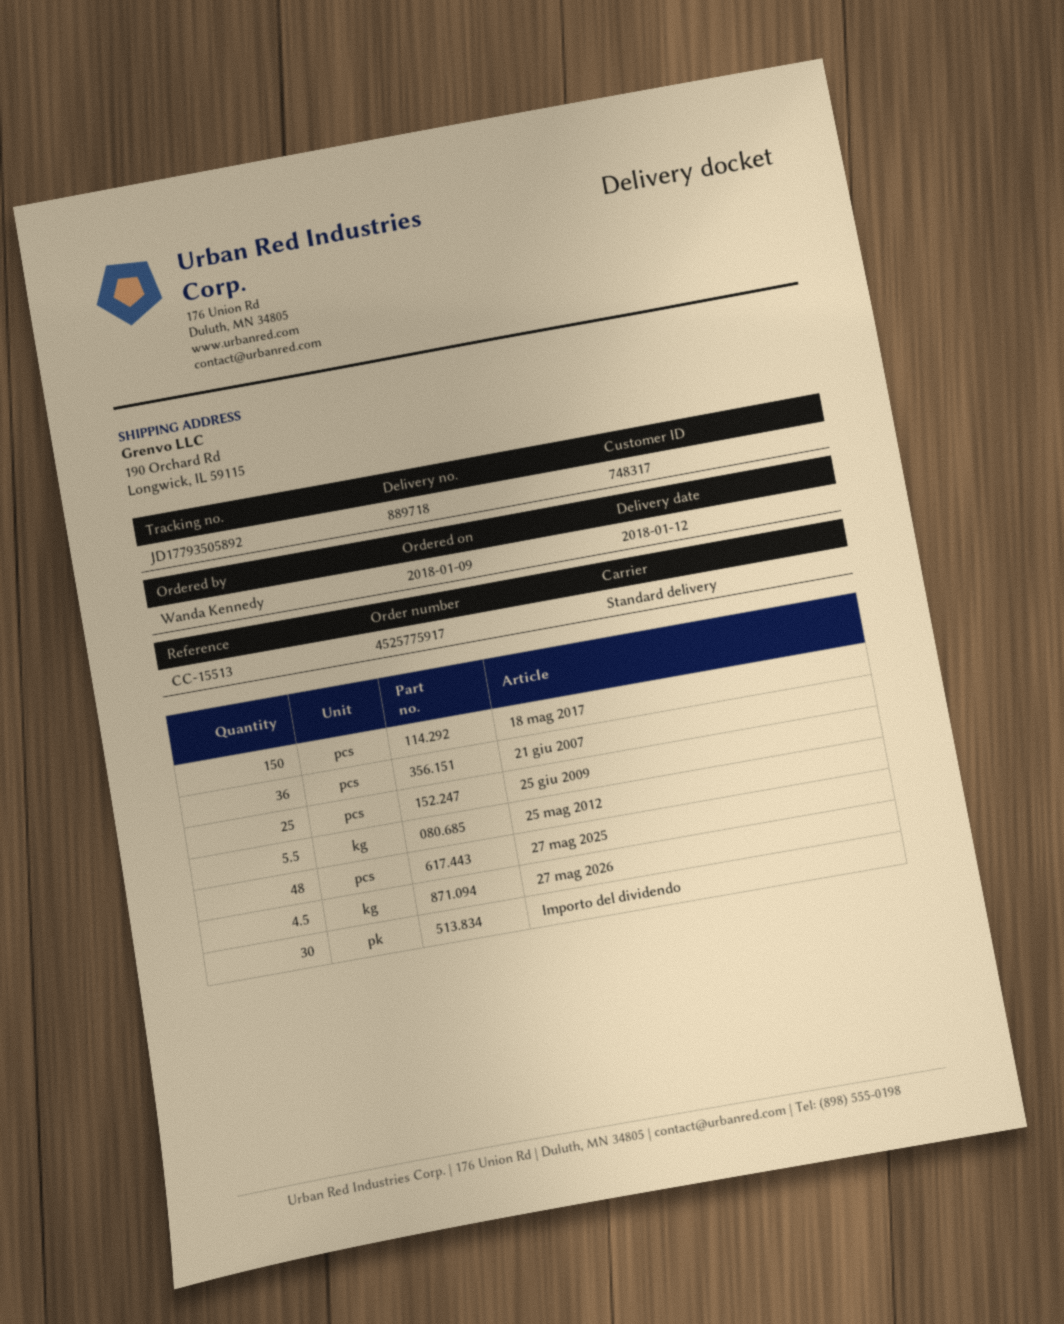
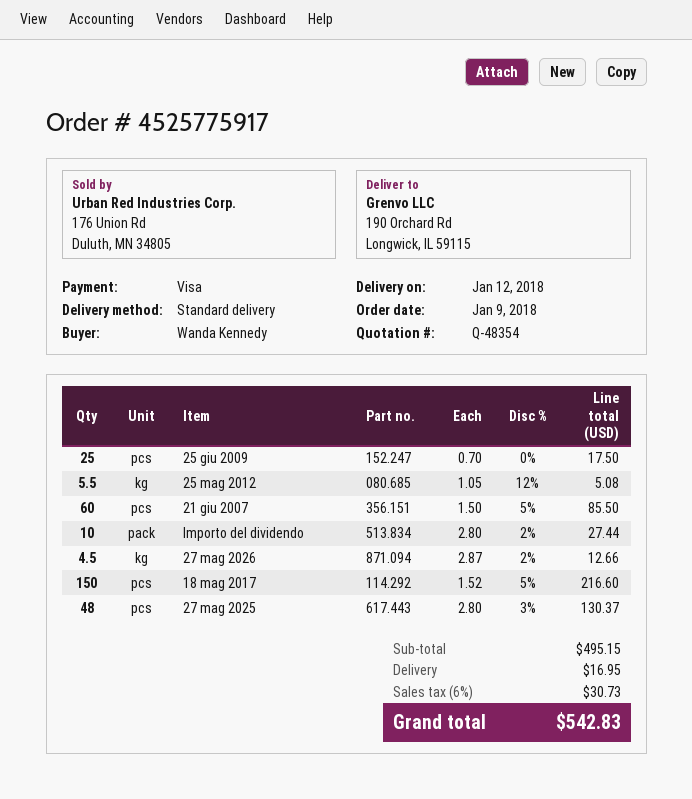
21 giu 2007: 36 -> 60
Importo del dividendo: 30 -> 10

